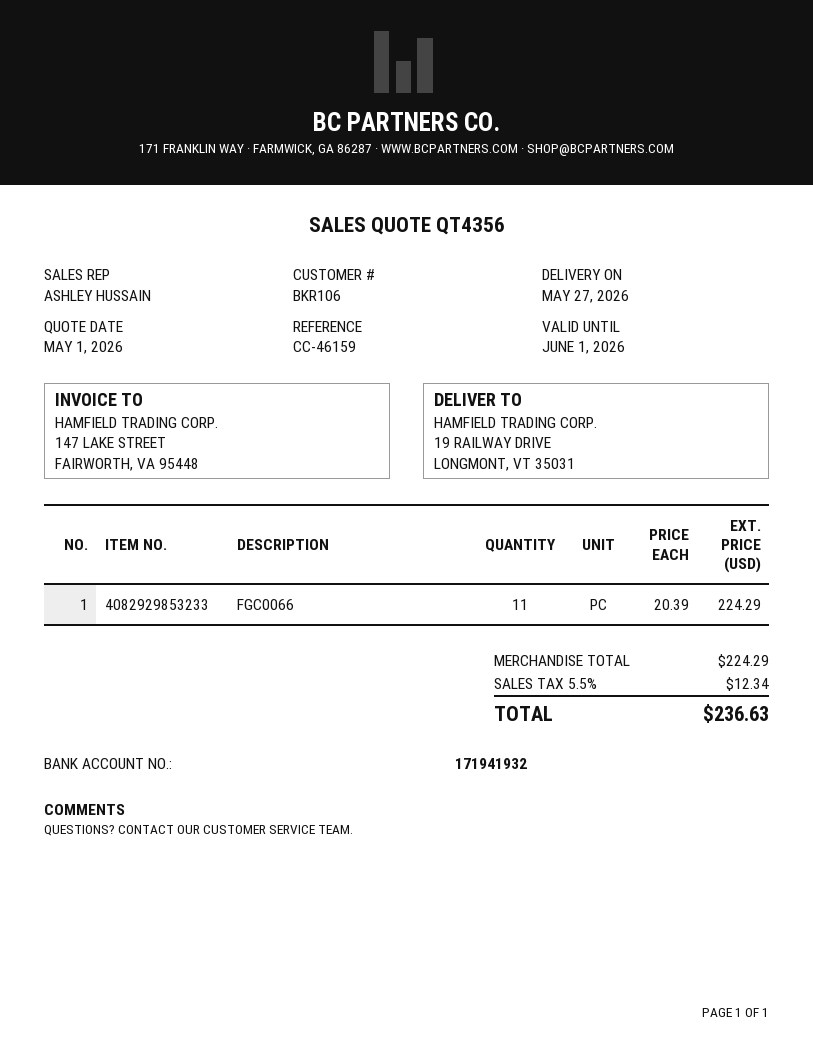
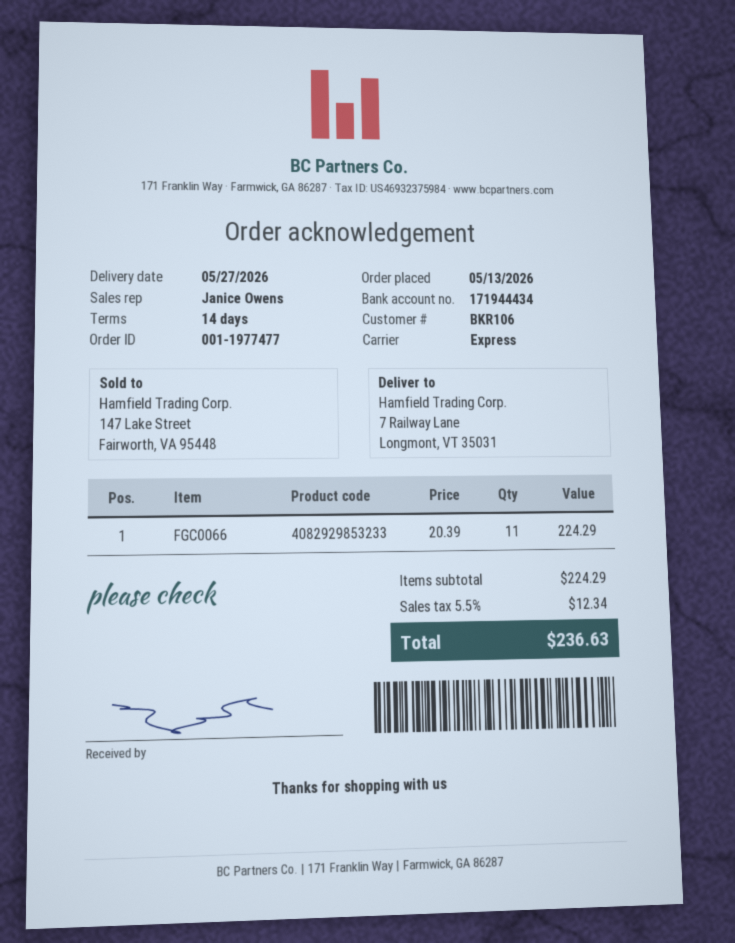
sales rep: ASHLEY HUSSAIN -> Janice Owens
bank account: 171941932 -> 171944434
ship to: 19 RAILWAY DRIVE, LONGMONT, VT 35031 -> 7 Railway Lane, Longmont, VT 35031

